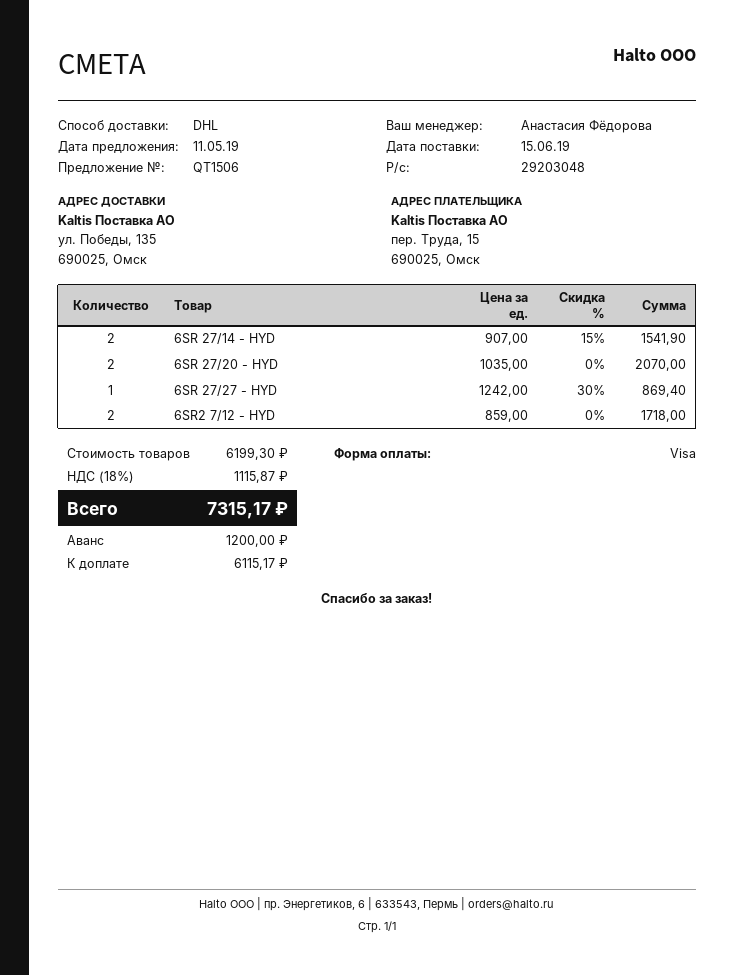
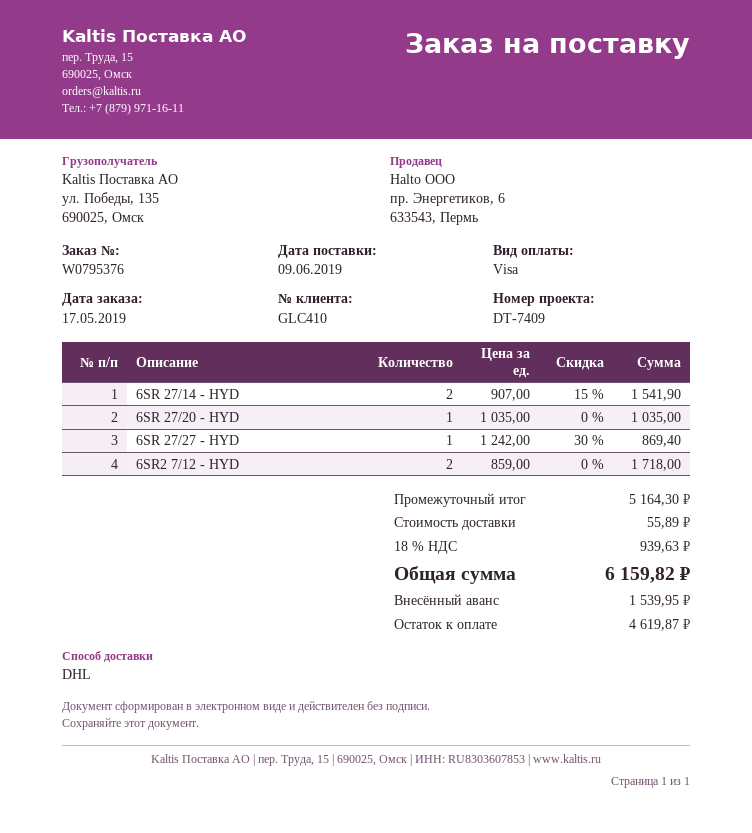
delivery date: 2019-06-15 -> 2019-06-09
6SR 27/20 - HYD: 2 x 1035.00 = 2070.00 -> 1 x 1035.00 = 1035.00
subtotal: 6199.30 -> 5164.30
shipping: none -> 55.89
tax: 18% = 1115.87 -> 18% = 939.63
total: 7315.17 -> 6159.82
deposit: 1200.00 -> 1539.95
balance: 6115.17 -> 4619.87

